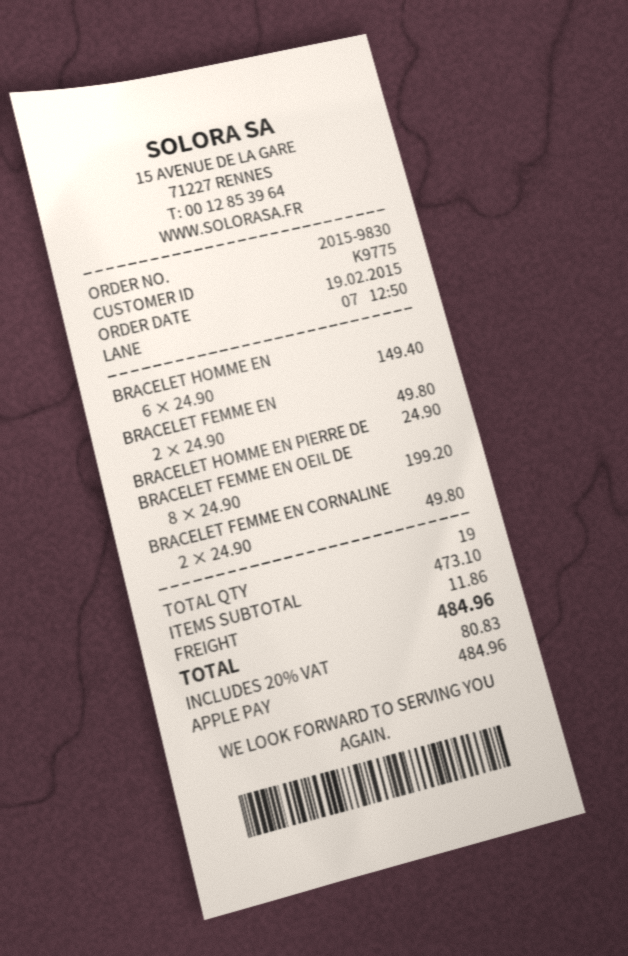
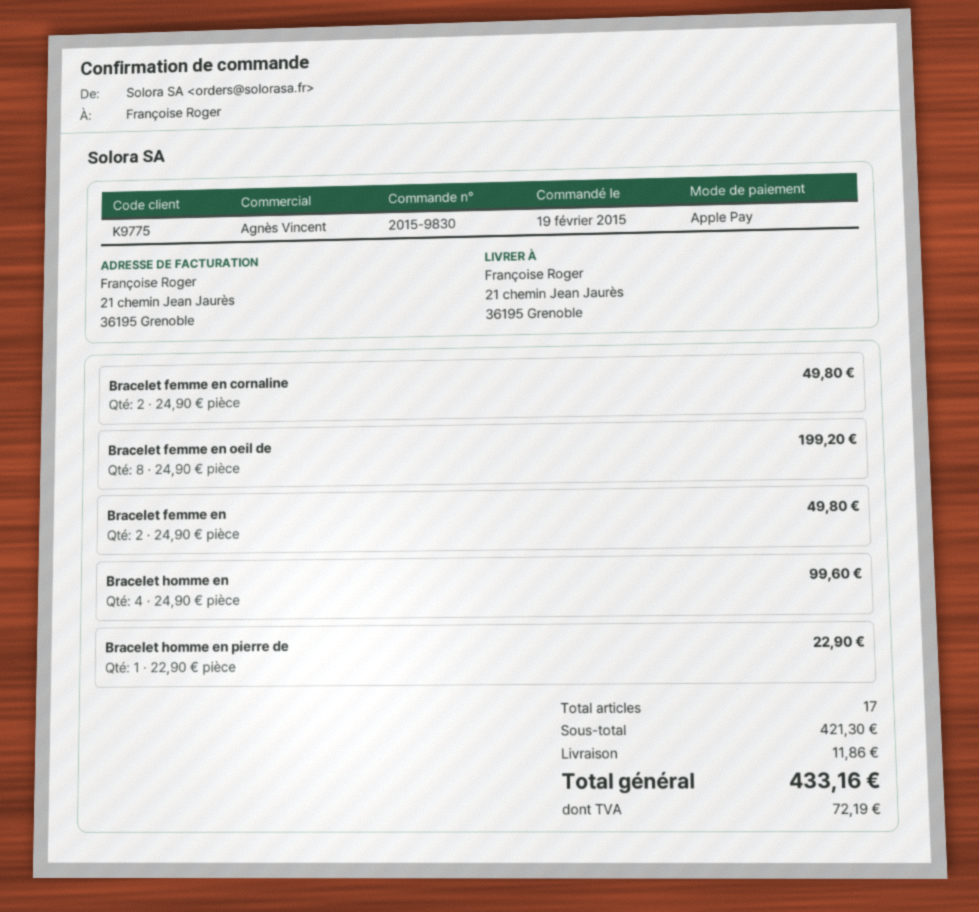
BRACELET HOMME EN: 6 x 24.90 = 149.40 -> 4 x 24.90 = 99.60
BRACELET HOMME EN PIERRE DE: 1 x 24.90 = 24.90 -> 1 x 22.90 = 22.90
total quantity: 19 -> 17
subtotal: 473.10 -> 421.30
tax: 80.83 -> 72.19
total: 484.96 -> 433.16

